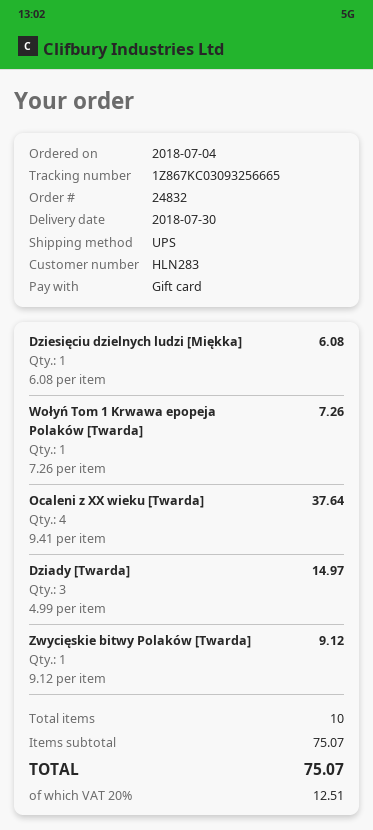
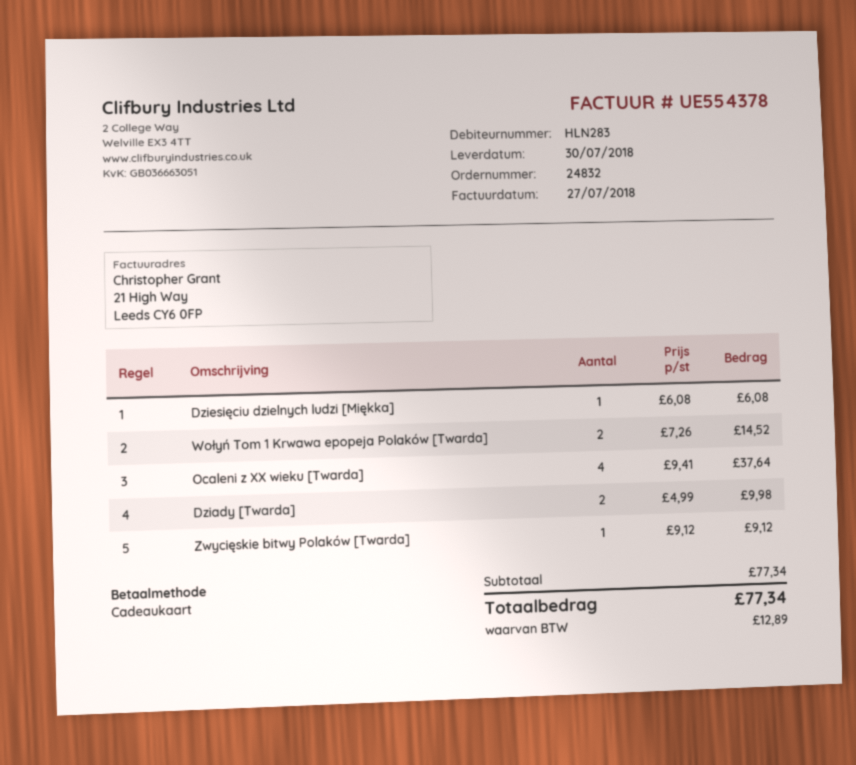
Wołyń Tom 1 Krwawa epopeja Polaków [Twarda]: 1 x 7.26 = 7.26 -> 2 x 7.26 = 14.52
Dziady [Twarda]: 3 x 4.99 = 14.97 -> 2 x 4.99 = 9.98
subtotal: 75.07 -> 77.34
tax: 12.51 -> 12.89
total: 75.07 -> 77.34

